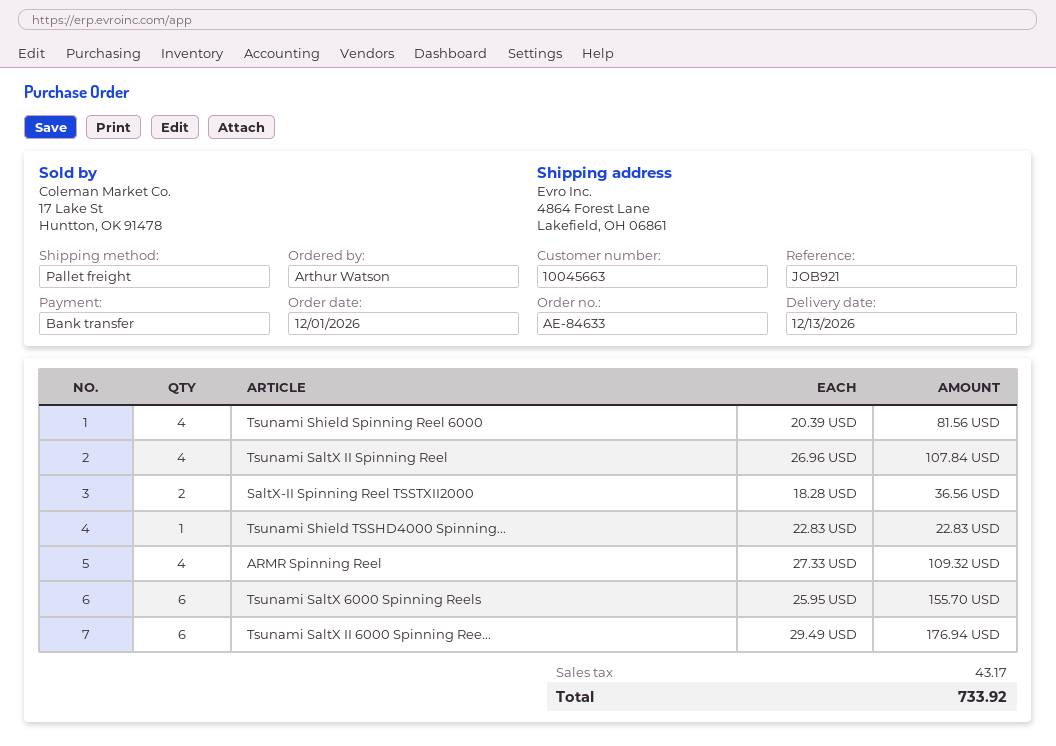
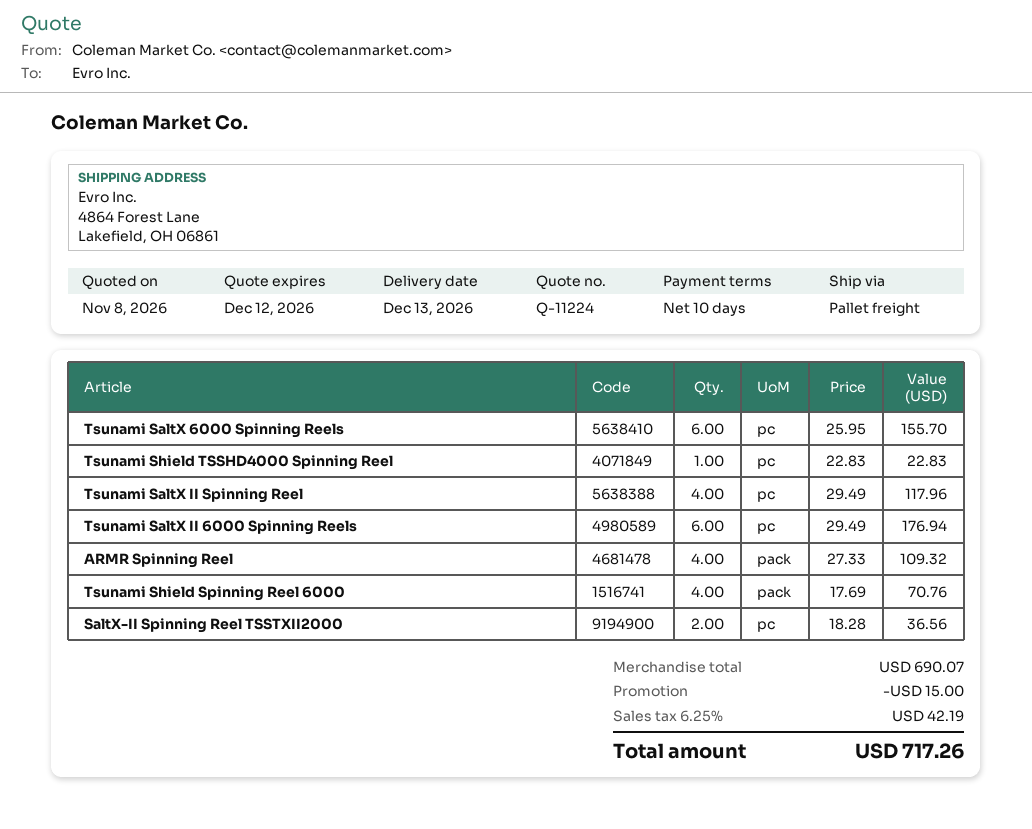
Tsunami Shield Spinning Reel 6000: 4 x 20.39 = 81.56 -> 4 x 17.69 = 70.76
Tsunami SaltX II Spinning Reel: 4 x 26.96 = 107.84 -> 4 x 29.49 = 117.96
discount: none -> 15.00
tax: 43.17 -> 42.19
total: 733.92 -> 717.26

